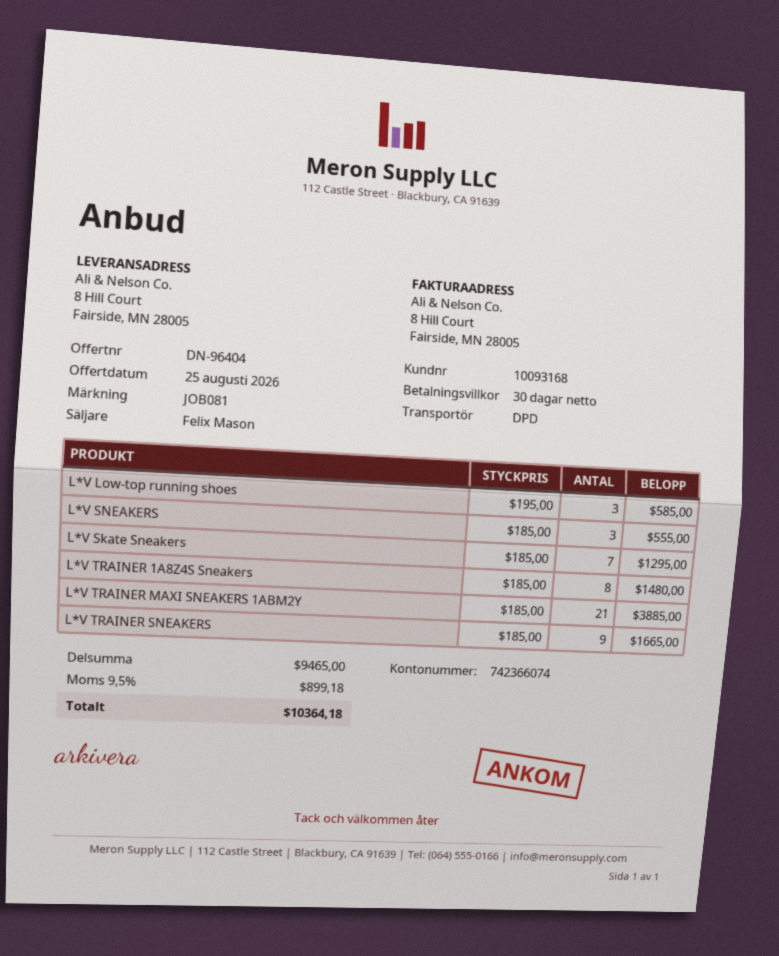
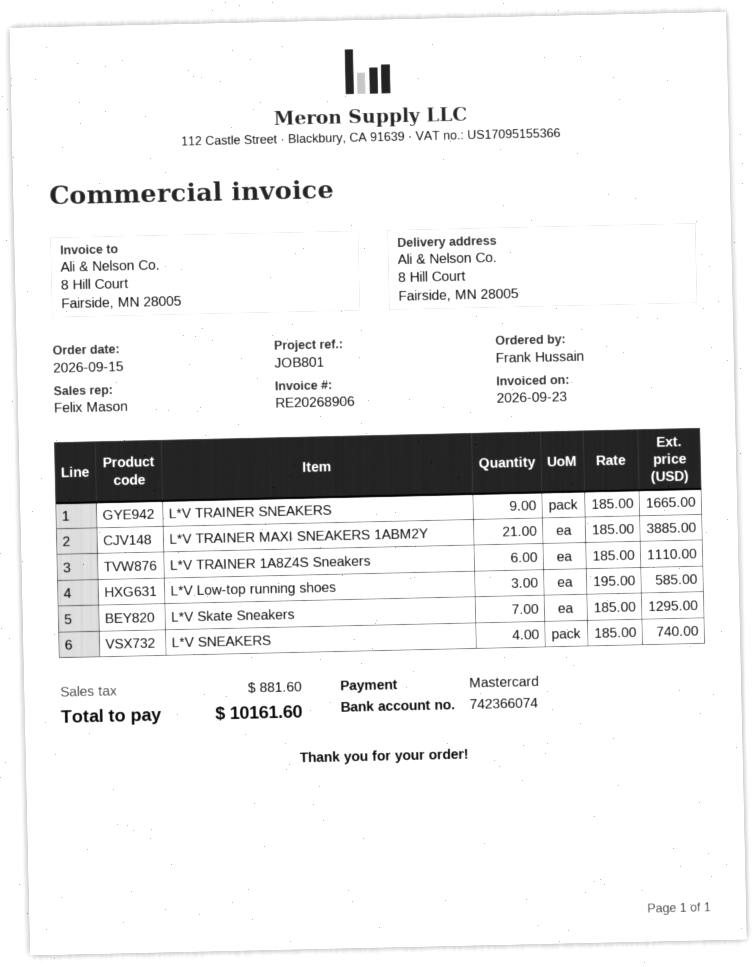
reference: JOB081 -> JOB801
L*V SNEAKERS: 3 x 185.00 = 555.00 -> 4 x 185.00 = 740.00
L*V TRAINER 1A8Z4S Sneakers: 8 x 185.00 = 1480.00 -> 6 x 185.00 = 1110.00
tax: 899.18 -> 881.60
total: 10364.18 -> 10161.60

